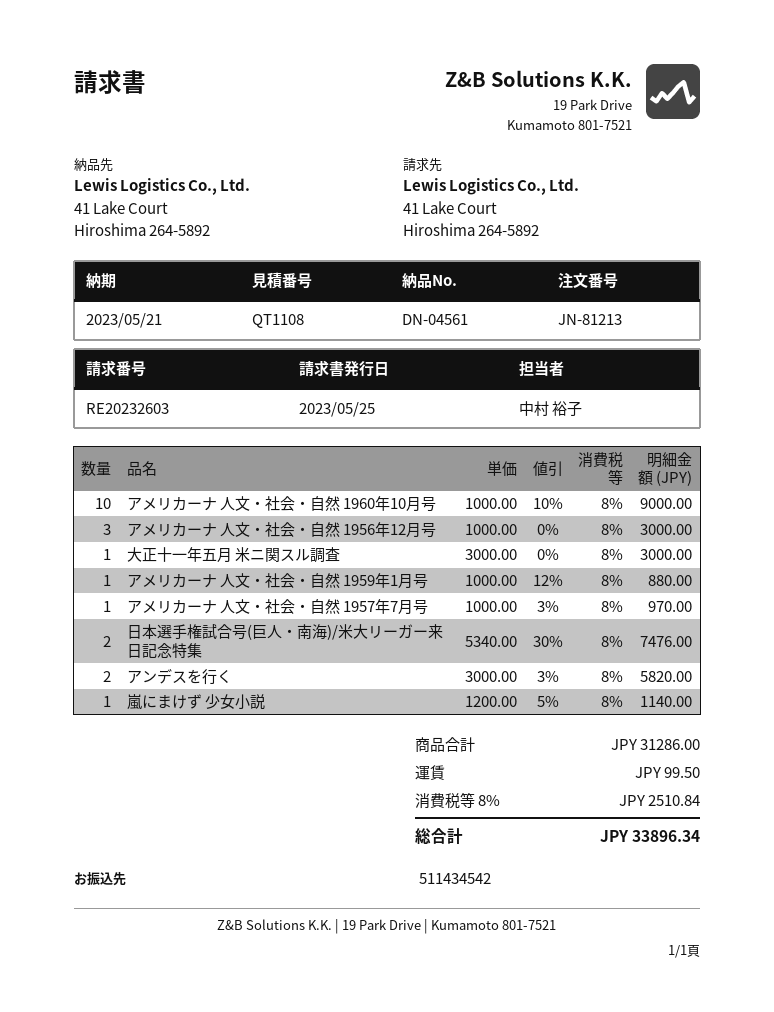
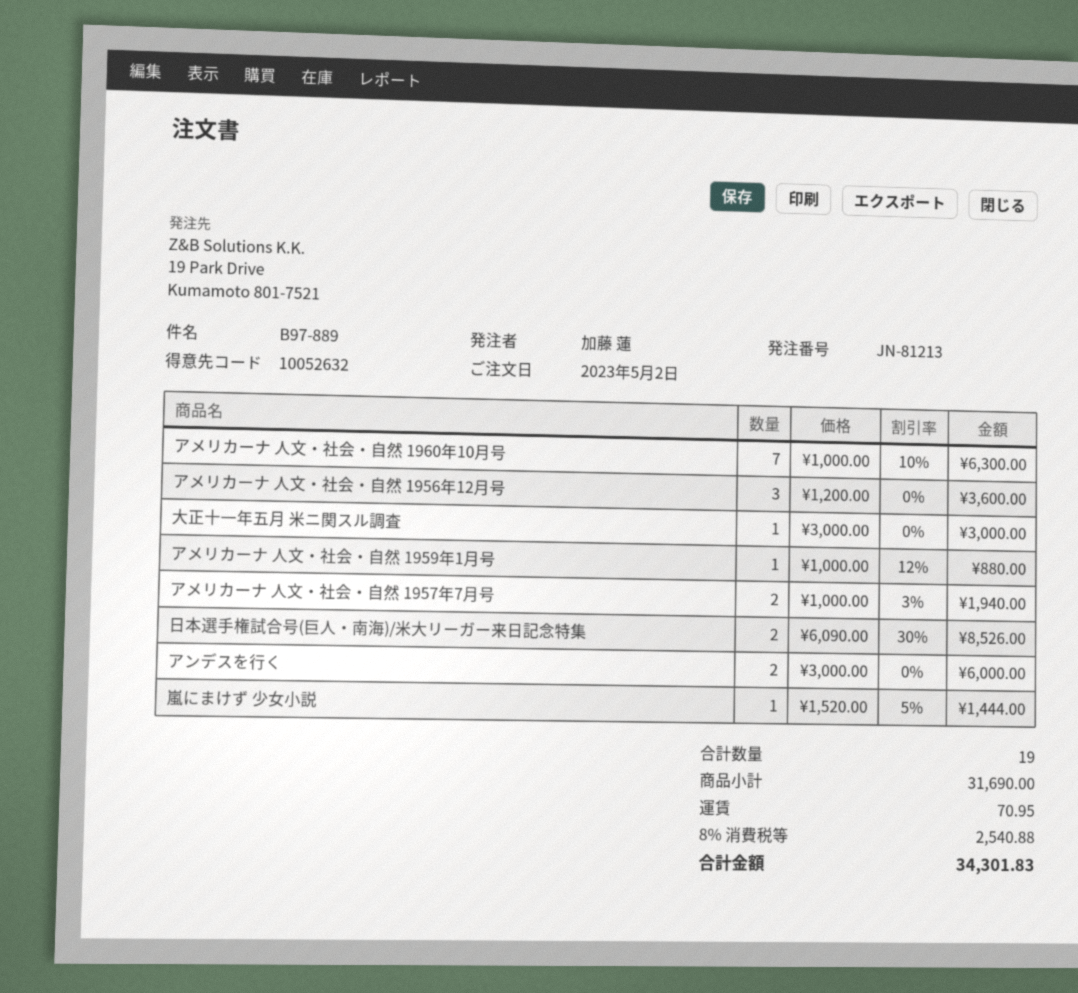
アメリカーナ 人文・社会・自然 1960年10月号: 10 x 1000.00 - 10% = 9000.00 -> 7 x 1000.00 - 10% = 6300.00
アメリカーナ 人文・社会・自然 1956年12月号: 3 x 1000.00 = 3000.00 -> 3 x 1200.00 = 3600.00
アメリカーナ 人文・社会・自然 1957年7月号: 1 x 1000.00 - 3% = 970.00 -> 2 x 1000.00 - 3% = 1940.00
日本選手権試合号(巨人・南海)/米大リーガー来日記念特集: 2 x 5340.00 - 30% = 7476.00 -> 2 x 6090.00 - 30% = 8526.00
アンデスを行く: 2 x 3000.00 - 3% = 5820.00 -> 2 x 3000.00 = 6000.00
嵐にまけず 少女小説: 1 x 1200.00 - 5% = 1140.00 -> 1 x 1520.00 - 5% = 1444.00
subtotal: 31286.00 -> 31690.00
shipping: 99.50 -> 70.95
tax: 8% = 2510.84 -> 8% = 2540.88
total: 33896.34 -> 34301.83

